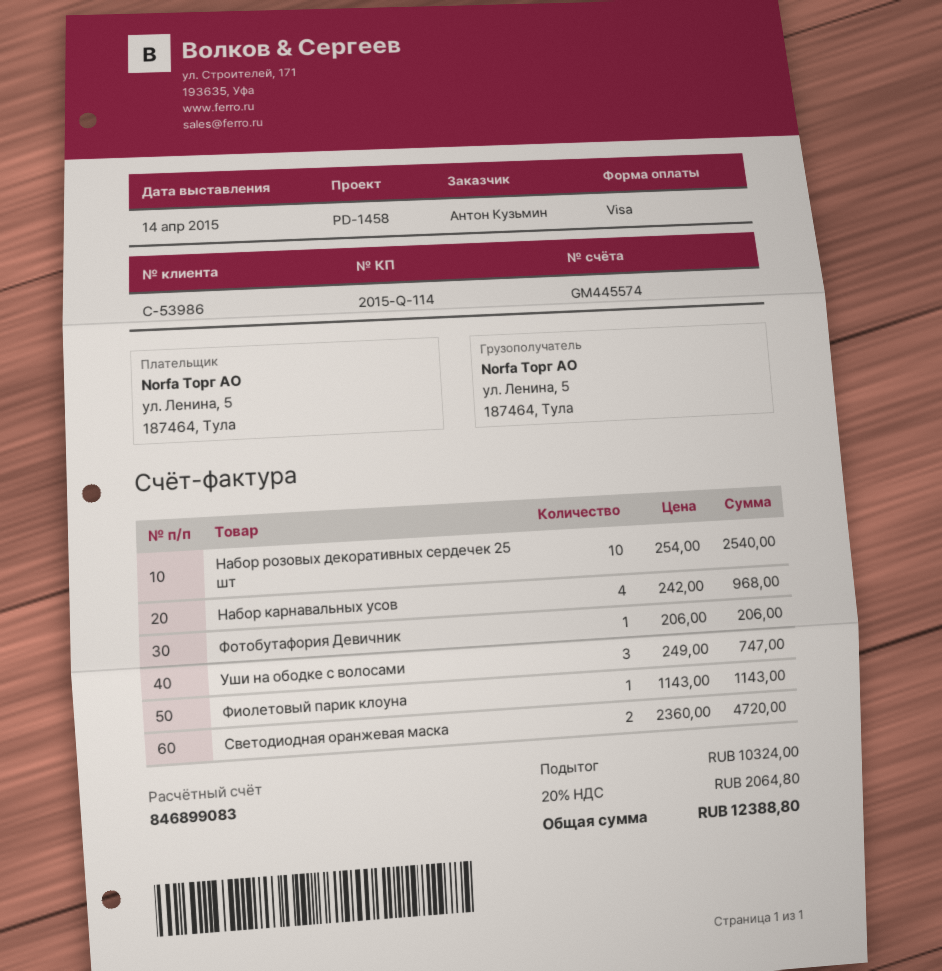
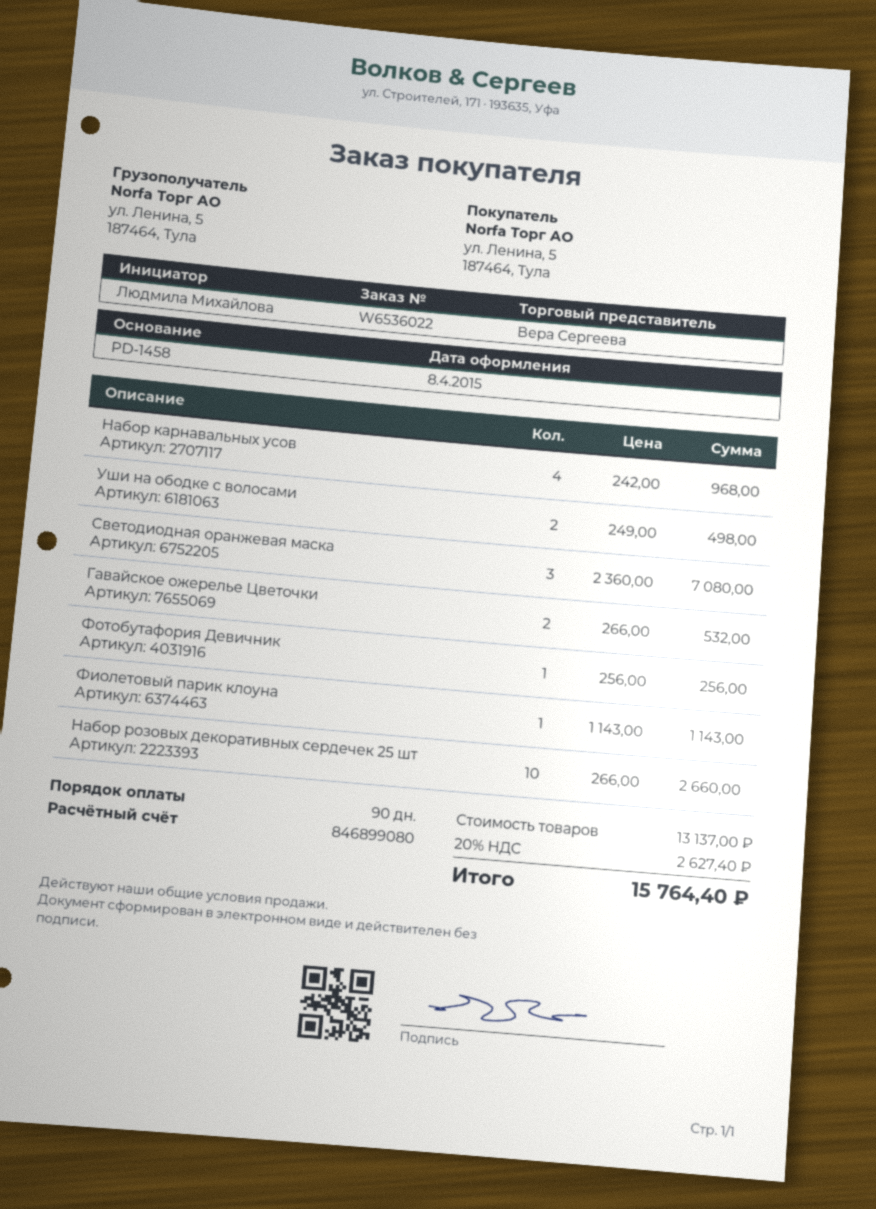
ordered by: Антон Кузьмин -> Людмила Михайлова
bank account: 846899083 -> 846899080
Набор розовых декоративных сердечек 25 шт: 10 x 254.00 = 2540.00 -> 10 x 266.00 = 2660.00
Фотобутафория Девичник: 1 x 206.00 = 206.00 -> 1 x 256.00 = 256.00
Уши на ободке с волосами: 3 x 249.00 = 747.00 -> 2 x 249.00 = 498.00
Светодиодная оранжевая маска: 2 x 2360.00 = 4720.00 -> 3 x 2360.00 = 7080.00
Гавайское ожерелье Цветочки: none -> 2 x 266.00 = 532.00
subtotal: 10324.00 -> 13137.00
tax: 20% = 2064.80 -> 20% = 2627.40
total: 12388.80 -> 15764.40

